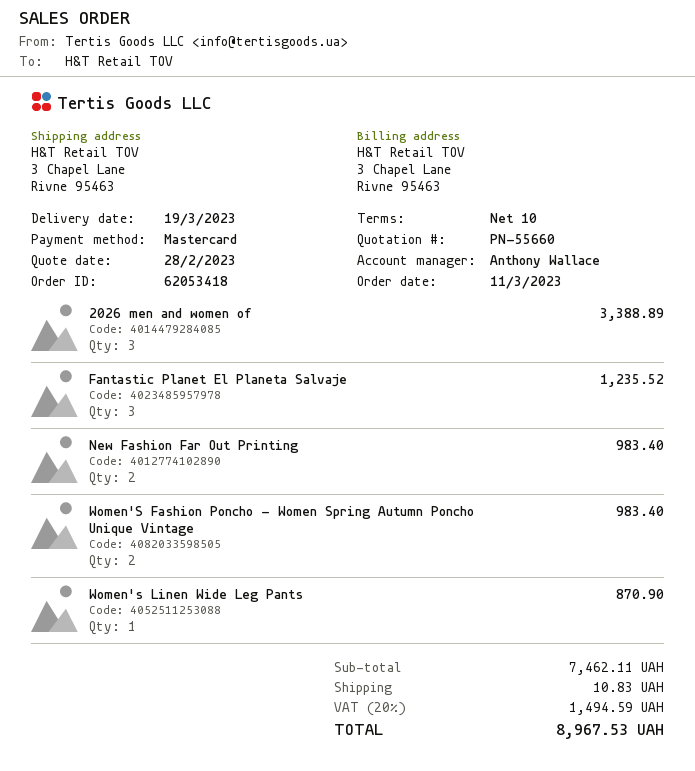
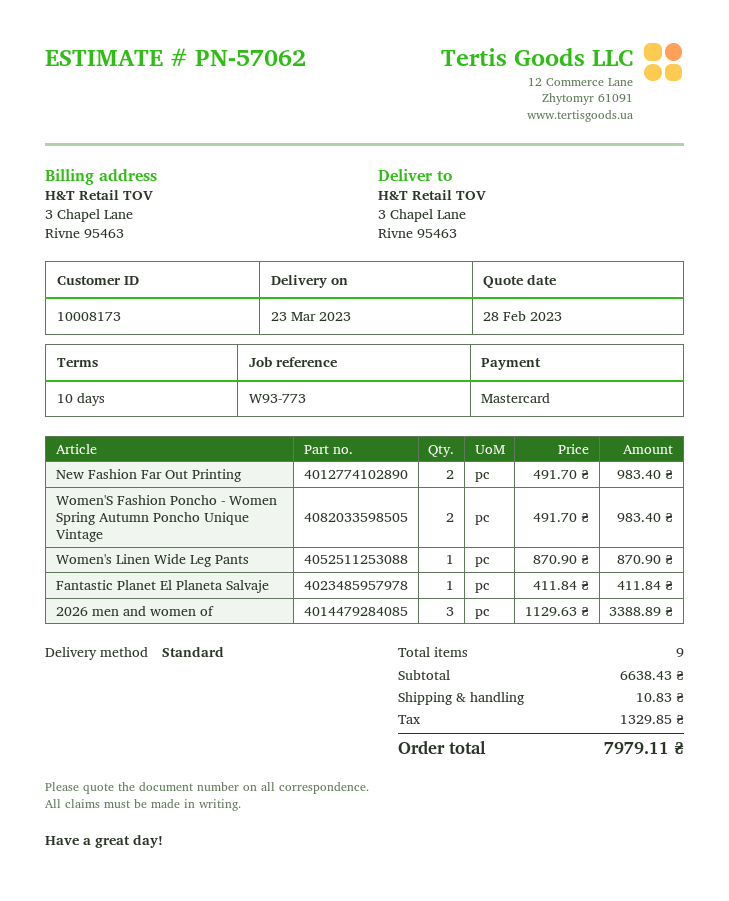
quote number: PN-55660 -> PN-57062
delivery date: 2023-03-19 -> 2023-03-23
Fantastic Planet El Planeta Salvaje: 3 for 1235.52 -> 1 for 411.84
subtotal: 7462.11 -> 6638.43
tax: 1494.59 -> 1329.85
total: 8967.53 -> 7979.11

